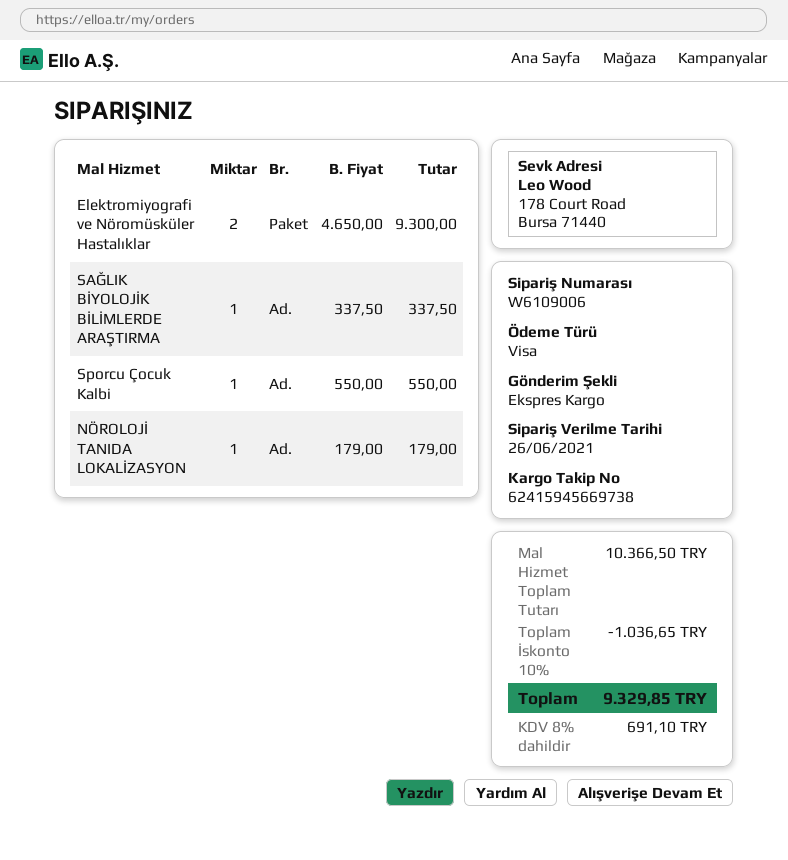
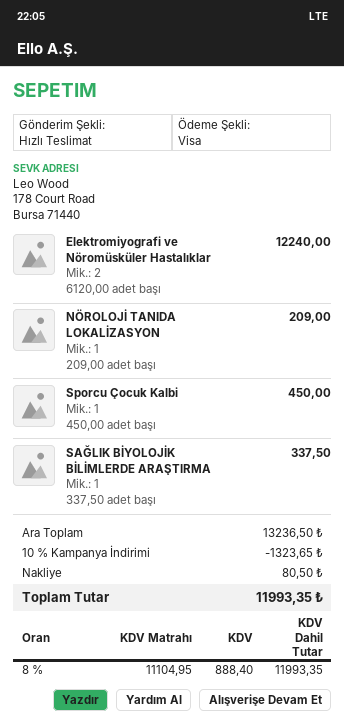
Elektromiyografi ve Nöromüsküler Hastalıklar: 2 x 4650.00 = 9300.00 -> 2 x 6120.00 = 12240.00
Sporcu Çocuk Kalbi: 1 x 550.00 = 550.00 -> 1 x 450.00 = 450.00
NÖROLOJİ TANIDA LOKALİZASYON: 1 x 179.00 = 179.00 -> 1 x 209.00 = 209.00
subtotal: 10366.50 -> 13236.50
discount: 10% = 1036.65 -> 10% = 1323.65
shipping: none -> 80.50
tax: 8% = 691.10 -> 8% = 888.40
total: 9329.85 -> 11993.35

